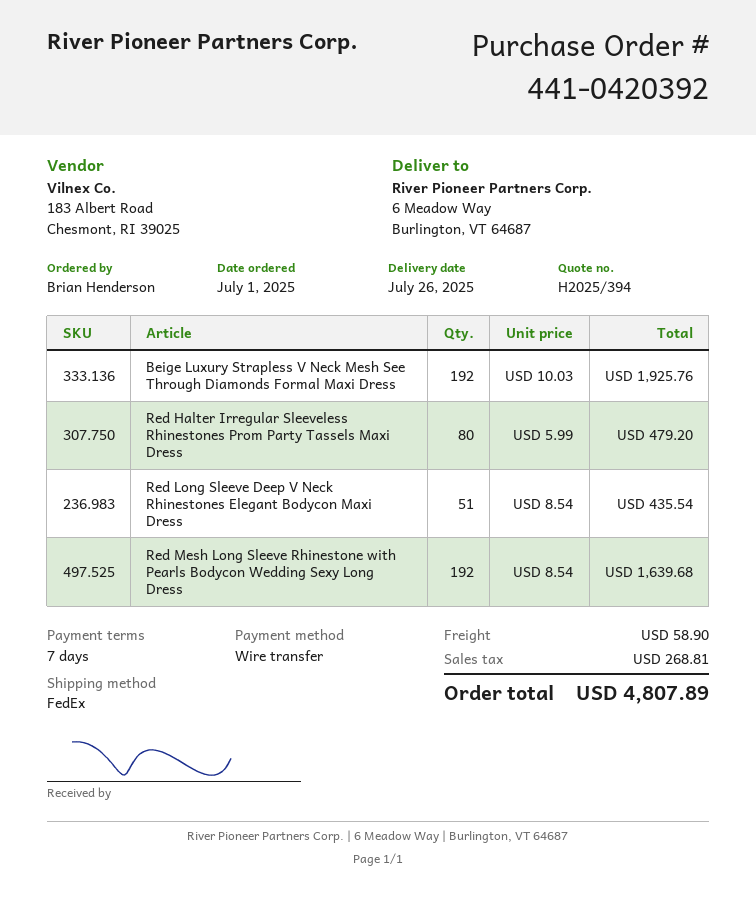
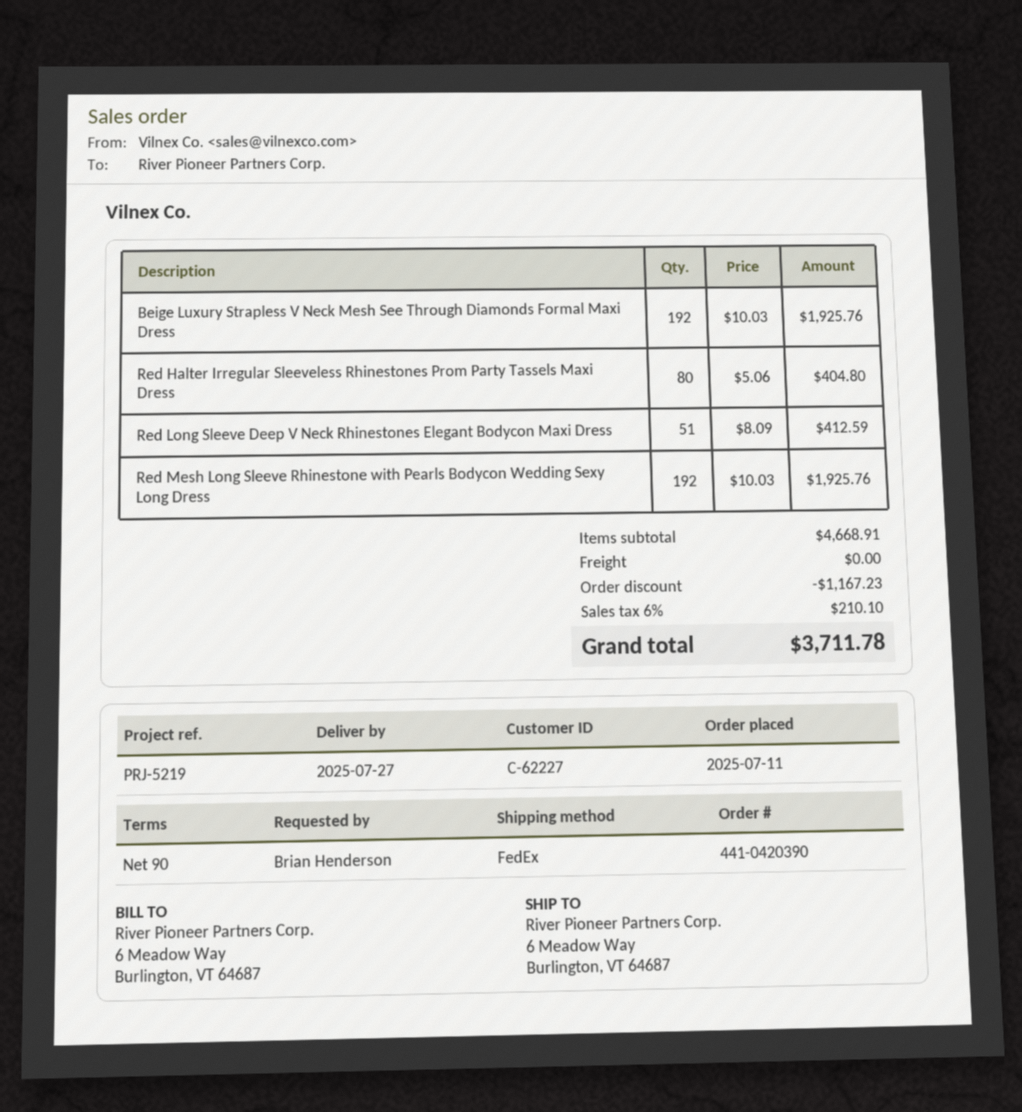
order number: 441-0420392 -> 441-0420390
order date: 2025-07-01 -> 2025-07-11
delivery date: 2025-07-26 -> 2025-07-27
payment terms: 7 days -> 90 days
Red Halter Irregular Sleeveless Rhinestones Prom Party Tassels Maxi Dress: 80 x 5.99 = 479.20 -> 80 x 5.06 = 404.80
Red Long Sleeve Deep V Neck Rhinestones Elegant Bodycon Maxi Dress: 51 x 8.54 = 435.54 -> 51 x 8.09 = 412.59
Red Mesh Long Sleeve Rhinestone with Pearls Bodycon Wedding Sexy Long Dress: 192 x 8.54 = 1639.68 -> 192 x 10.03 = 1925.76
discount: none -> 1167.23
shipping: 58.90 -> 0.00
tax: 268.81 -> 210.10
total: 4807.89 -> 3711.78

